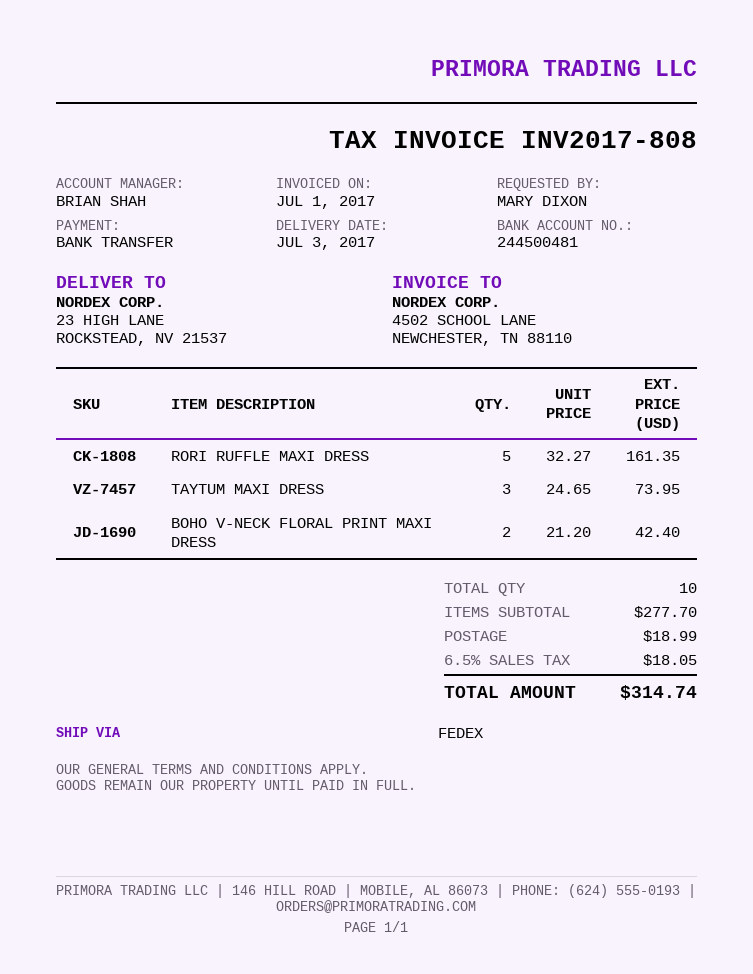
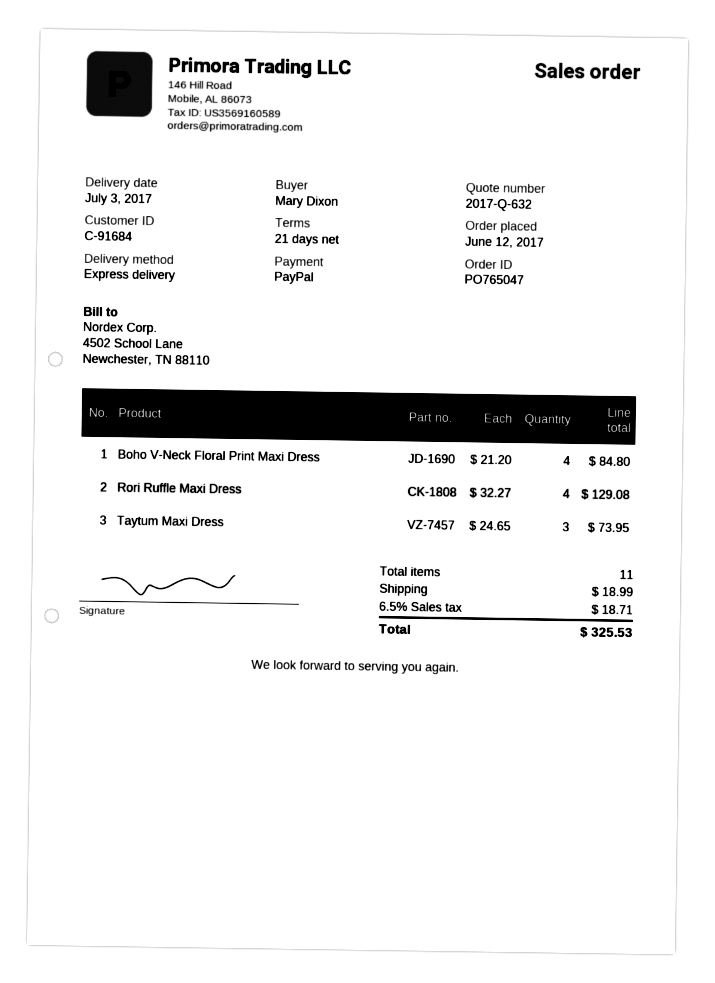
payment method: bank transfer -> PayPal
shipping method: FedEx -> express
RORI RUFFLE MAXI DRESS: 5 x 32.27 = 161.35 -> 4 x 32.27 = 129.08
BOHO V-NECK FLORAL PRINT MAXI DRESS: 2 x 21.20 = 42.40 -> 4 x 21.20 = 84.80
total quantity: 10 -> 11
tax: 6.5% = 18.05 -> 6.5% = 18.71
total: 314.74 -> 325.53

